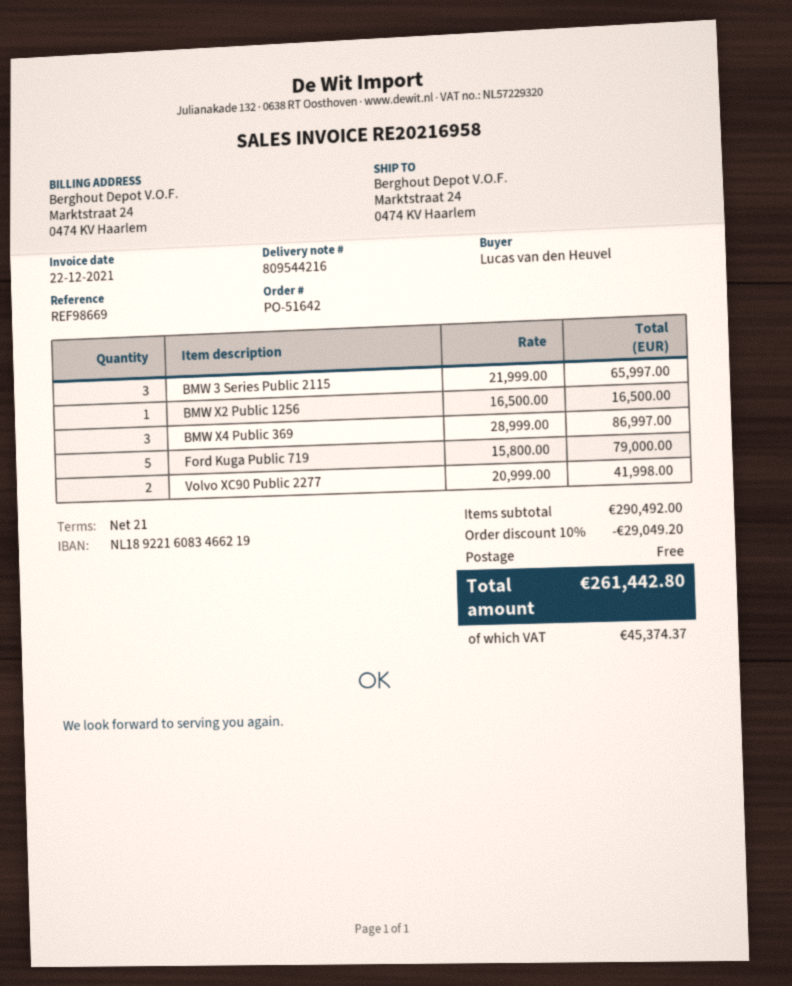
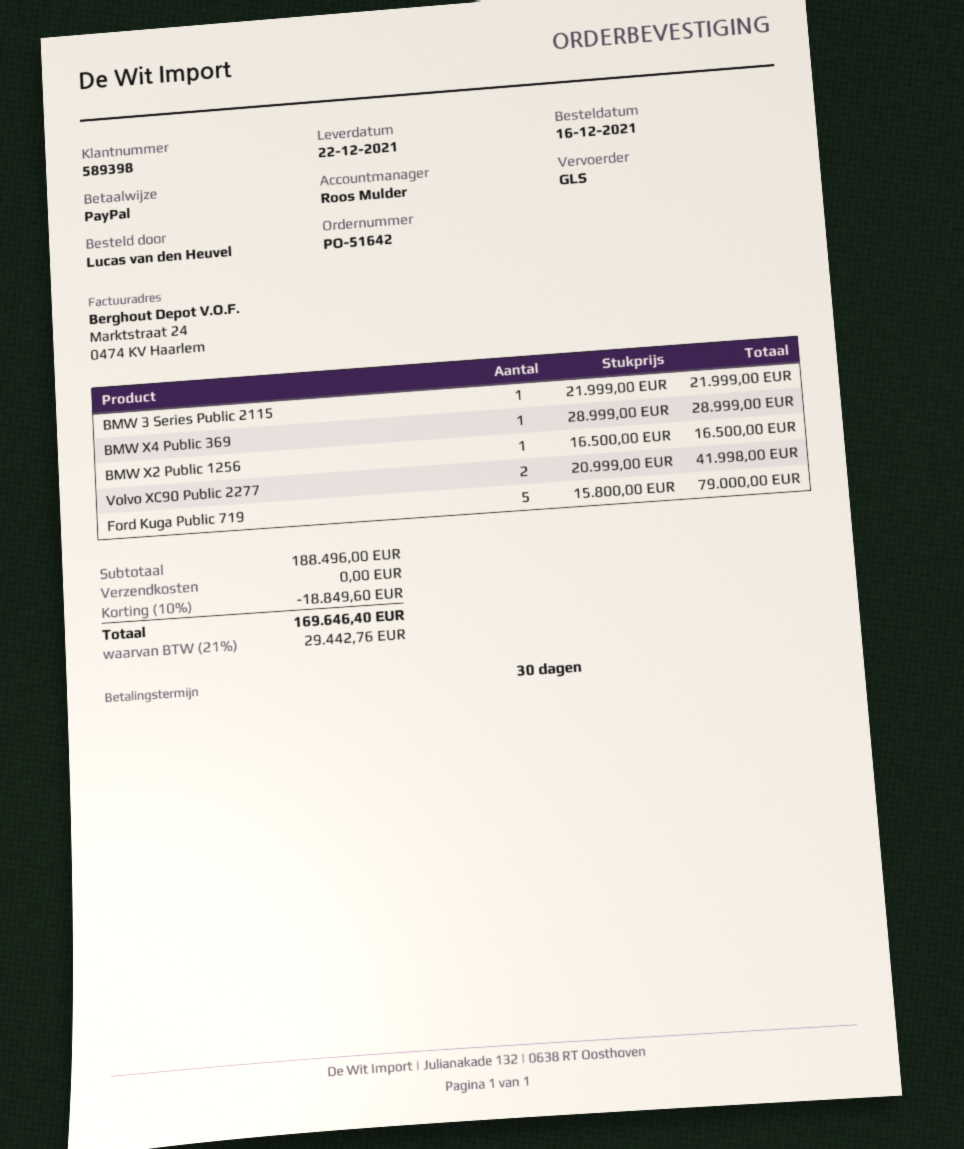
payment terms: 21 days -> 30 days
BMW 3 Series Public 2115: 3 x 21999.00 = 65997.00 -> 1 x 21999.00 = 21999.00
BMW X4 Public 369: 3 x 28999.00 = 86997.00 -> 1 x 28999.00 = 28999.00
subtotal: 290492.00 -> 188496.00
discount: 10% = 29049.20 -> 10% = 18849.60
tax: 45374.37 -> 29442.76
total: 261442.80 -> 169646.40

